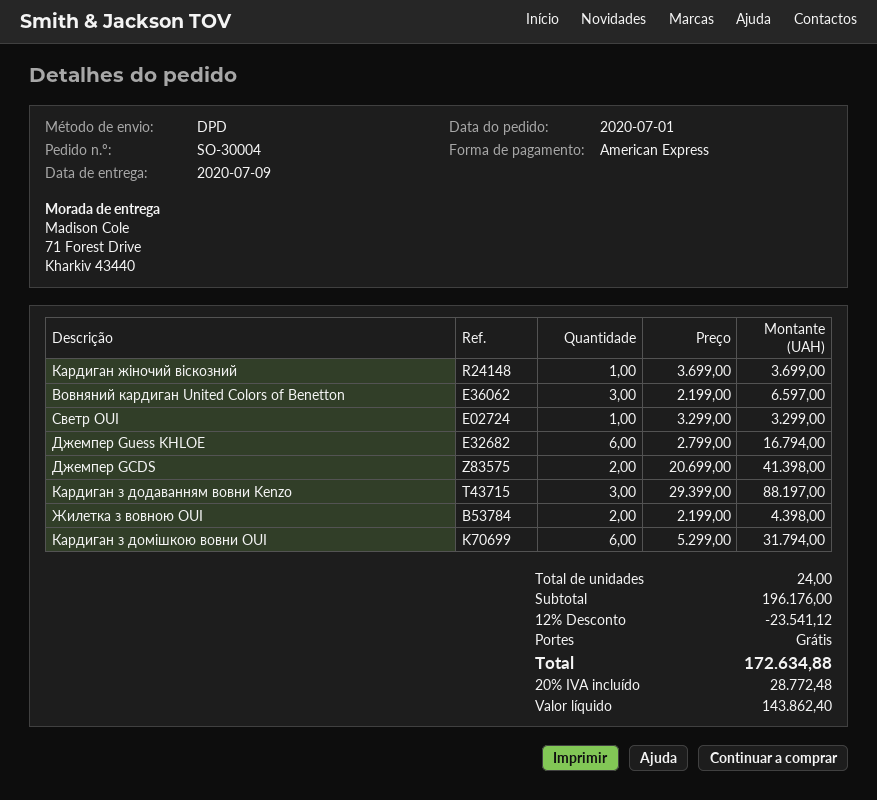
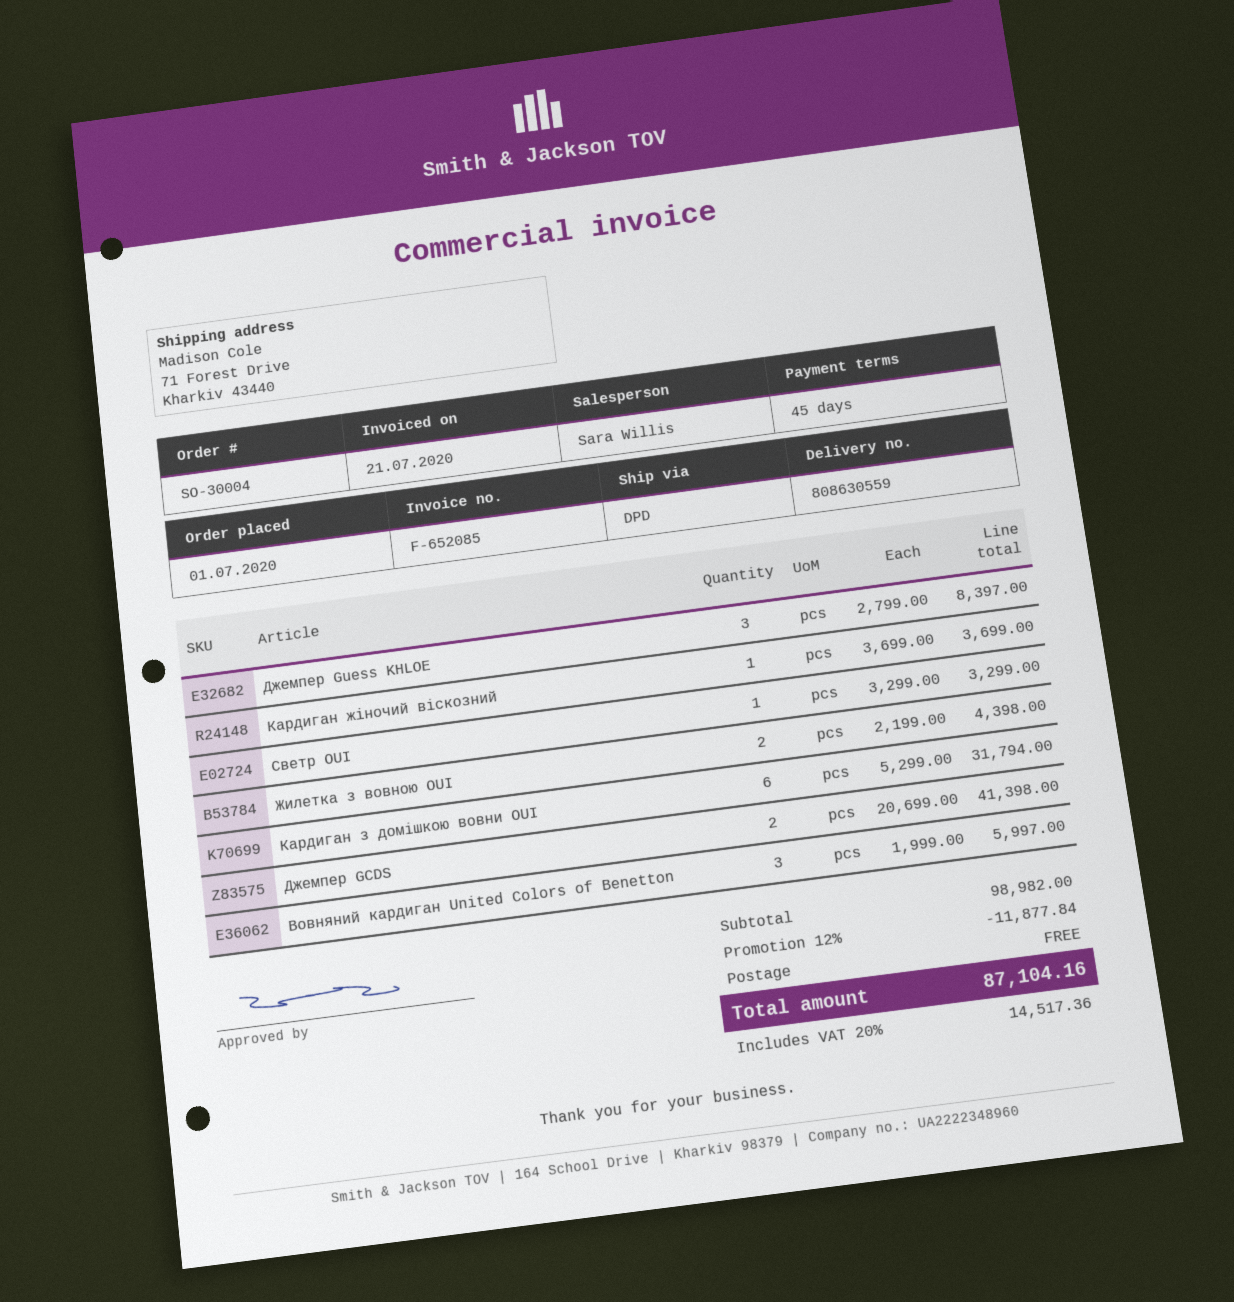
Вовняний кардиган United Colors of Benetton: 3 x 2199.00 = 6597.00 -> 3 x 1999.00 = 5997.00
Джемпер Guess KHLOE: 6 x 2799.00 = 16794.00 -> 3 x 2799.00 = 8397.00
Кардиган з додаванням вовни Kenzo: 3 x 29399.00 = 88197.00 -> none
subtotal: 196176.00 -> 98982.00
discount: 12% = 23541.12 -> 12% = 11877.84
tax: 20% = 28772.48 -> 20% = 14517.36
total: 172634.88 -> 87104.16

